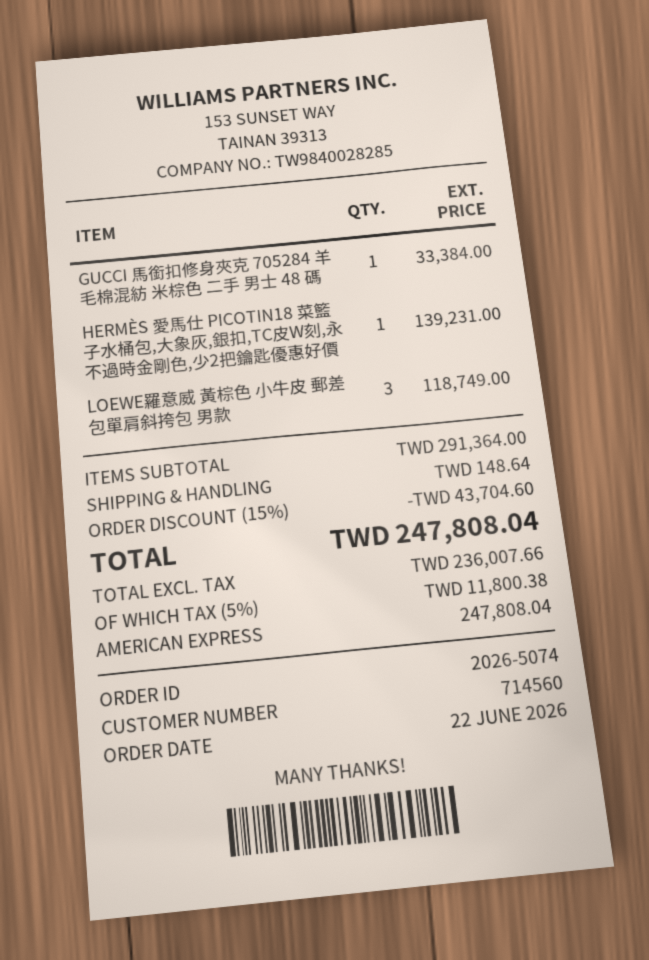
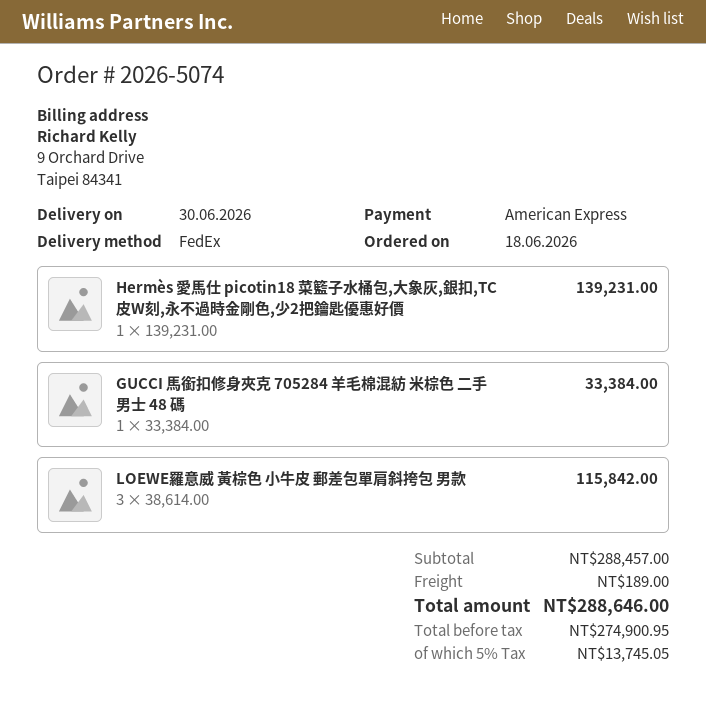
order date: 2026-06-22 -> 2026-06-18
LOEWE羅意威 黃棕色 小牛皮 郵差包單肩斜挎包 男款: 3 for 118749.00 -> 3 for 115842.00
subtotal: 291364.00 -> 288457.00
discount: 15% = 43704.60 -> none
shipping: 148.64 -> 189.00
net: 236007.66 -> 274900.95
tax: 5% = 11800.38 -> 5% = 13745.05
total: 247808.04 -> 288646.00

